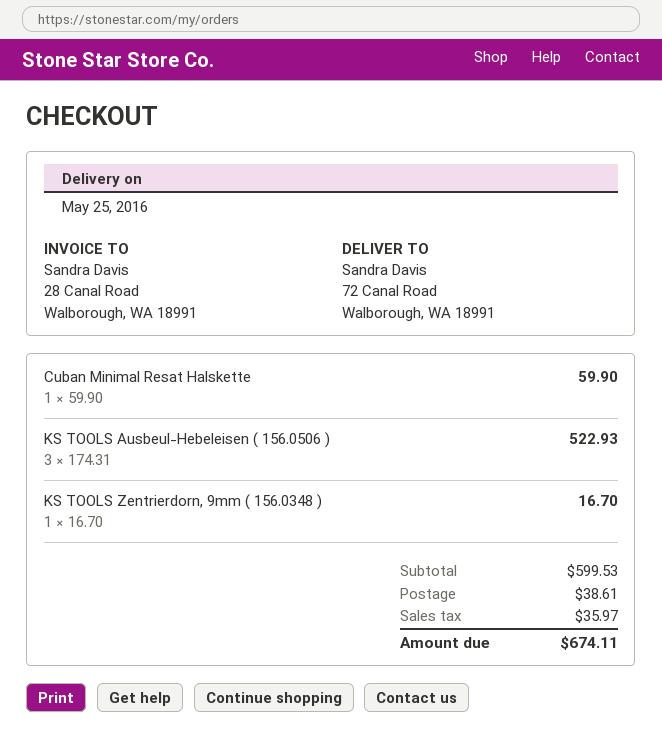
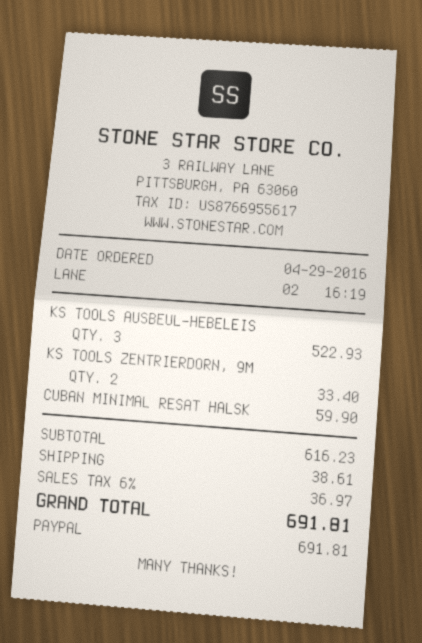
KS TOOLS Zentrierdorn, 9mm ( 156.0348 ): 1 for 16.70 -> 2 for 33.40
subtotal: 599.53 -> 616.23
tax: 35.97 -> 36.97
total: 674.11 -> 691.81

